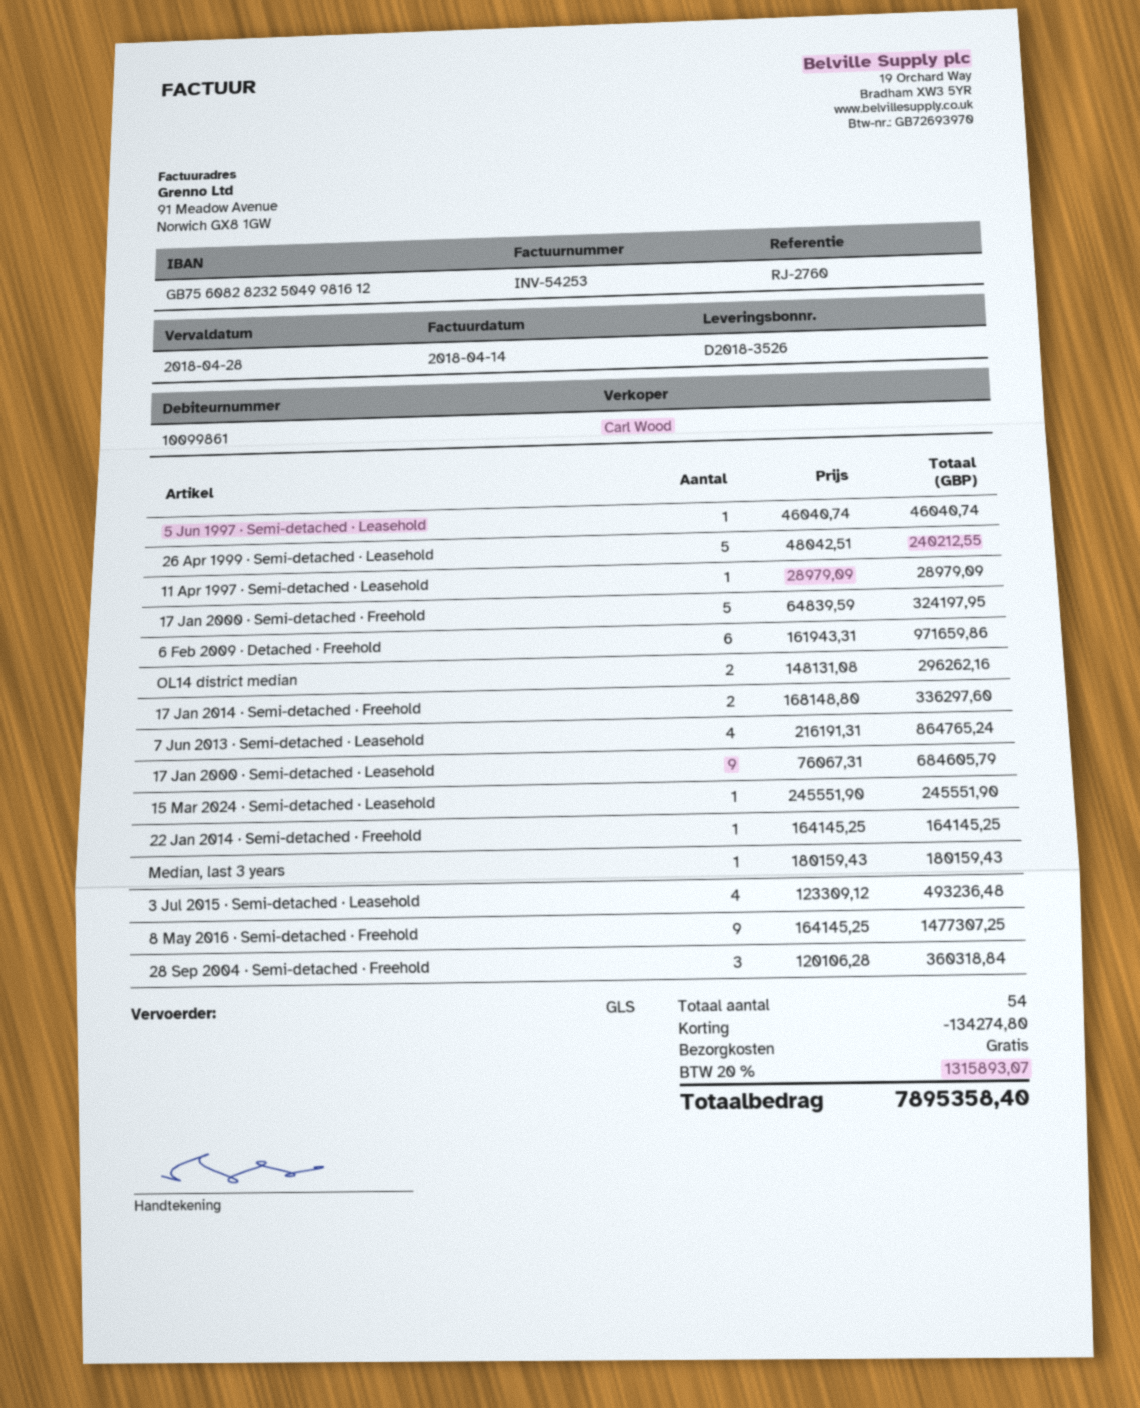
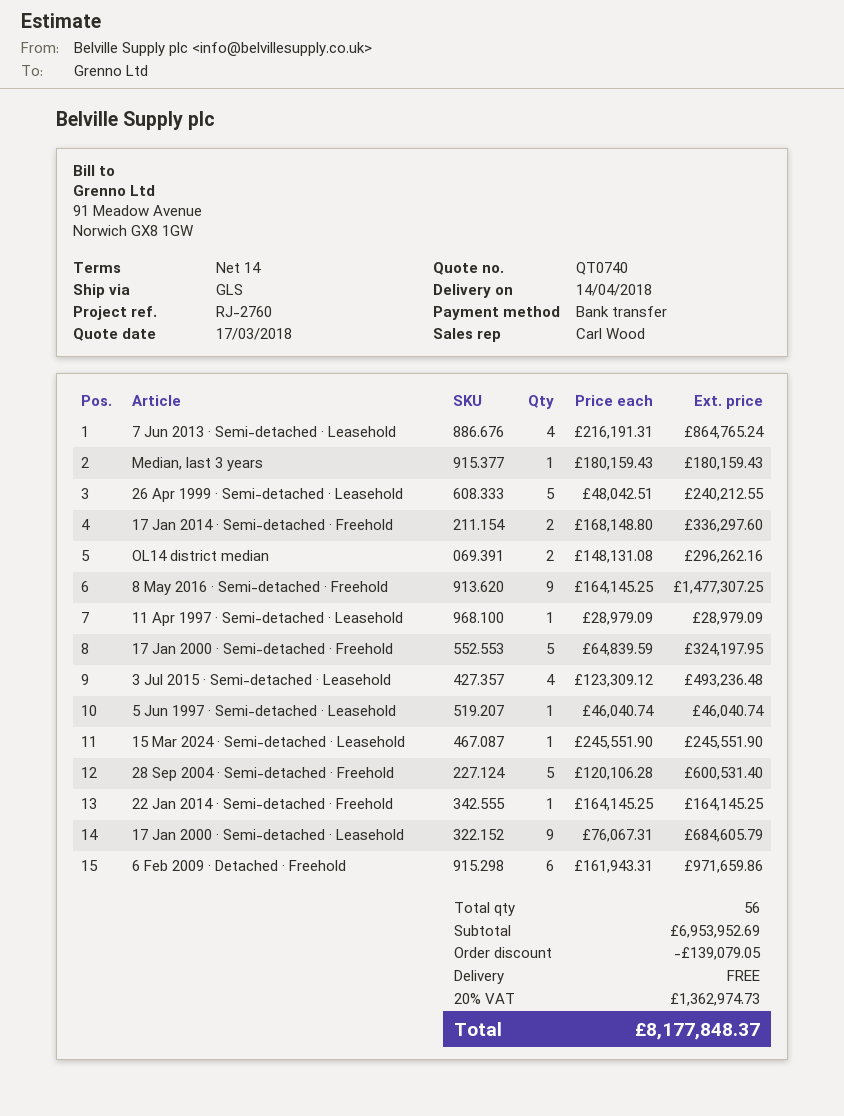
28 Sep 2004 · Semi-detached · Freehold: 3 x 120106.28 = 360318.84 -> 5 x 120106.28 = 600531.40
total quantity: 54 -> 56
discount: 134274.80 -> 139079.05
tax: 20% = 1315893.07 -> 20% = 1362974.73
total: 7895358.40 -> 8177848.37

